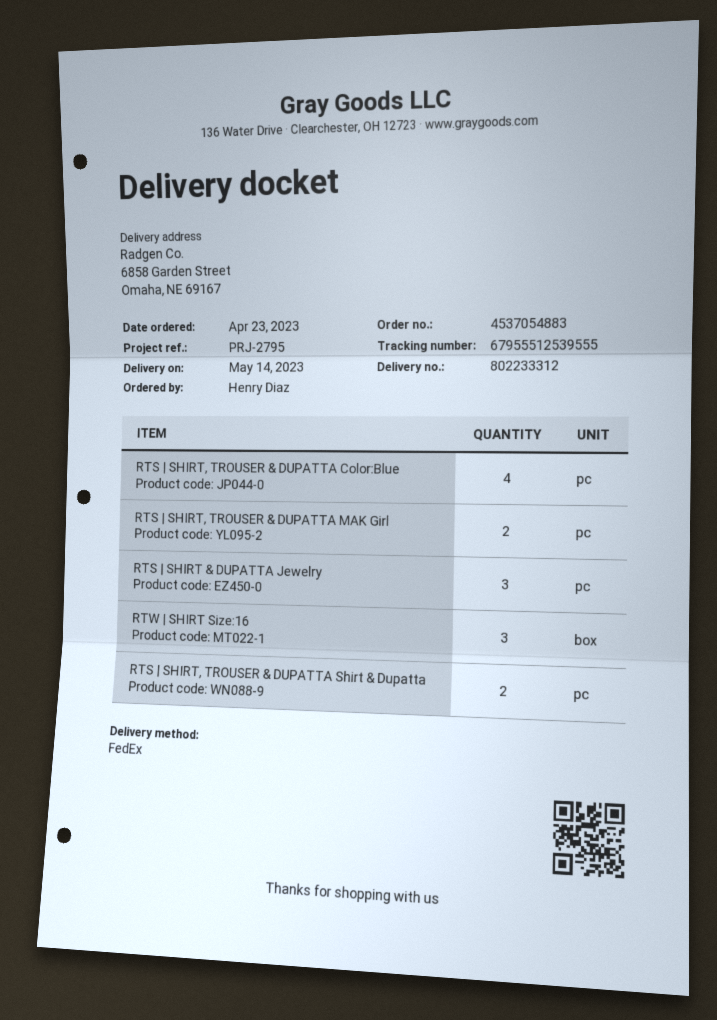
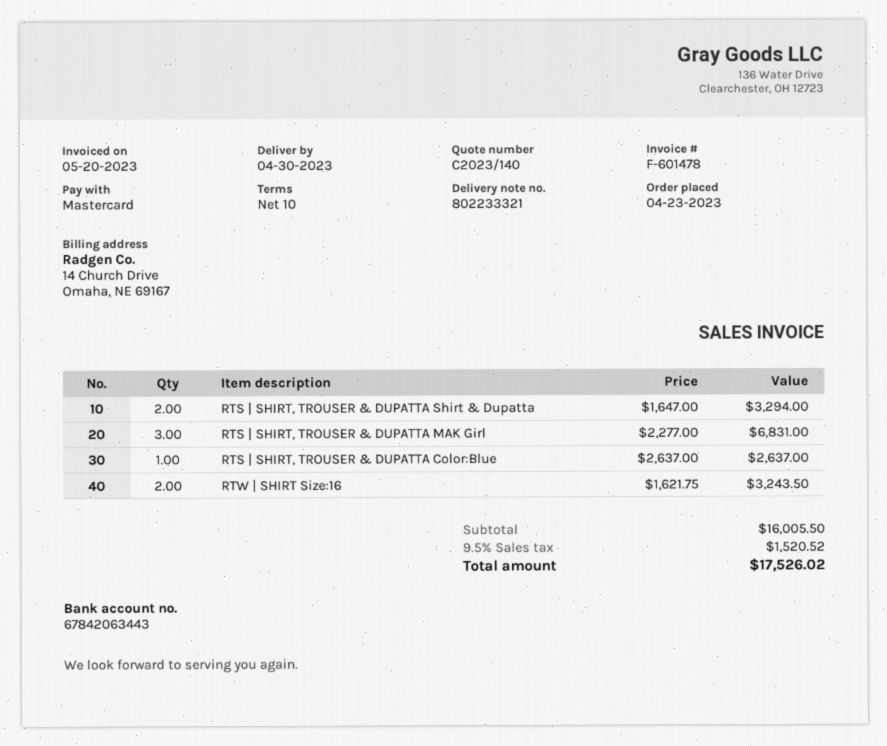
delivery note number: 802233312 -> 802233321
delivery date: 2023-05-14 -> 2023-04-30
RTS | SHIRT, TROUSER & DUPATTA Color:Blue: 4 -> 1
RTS | SHIRT, TROUSER & DUPATTA MAK Girl: 2 -> 3
RTS | SHIRT & DUPATTA Jewelry: 3 -> none
RTW | SHIRT Size:16: 3 -> 2

